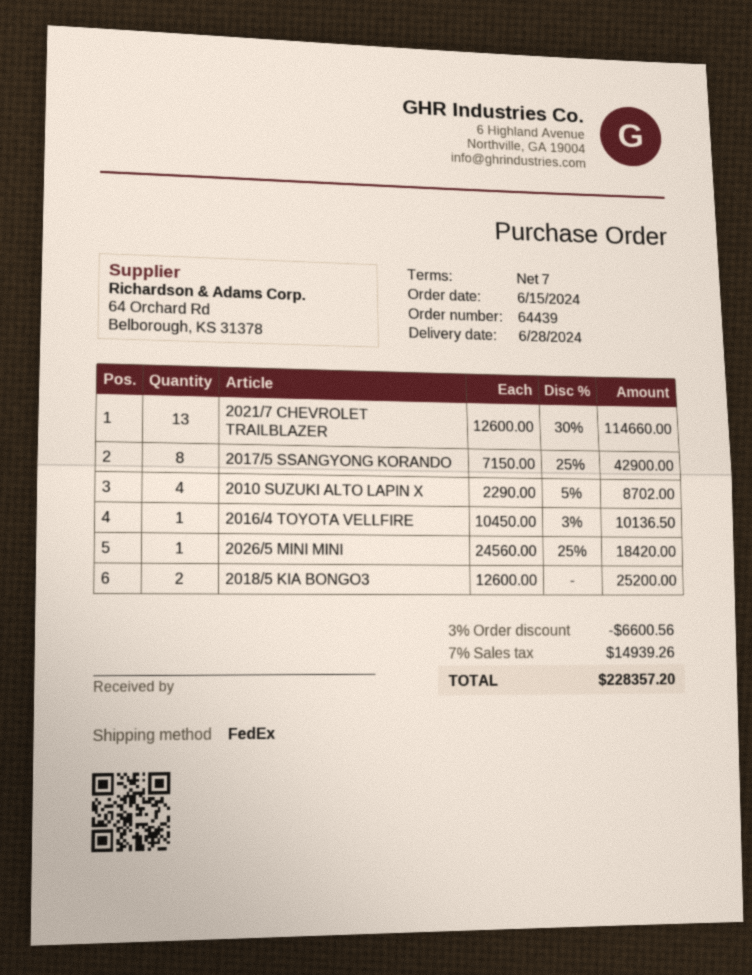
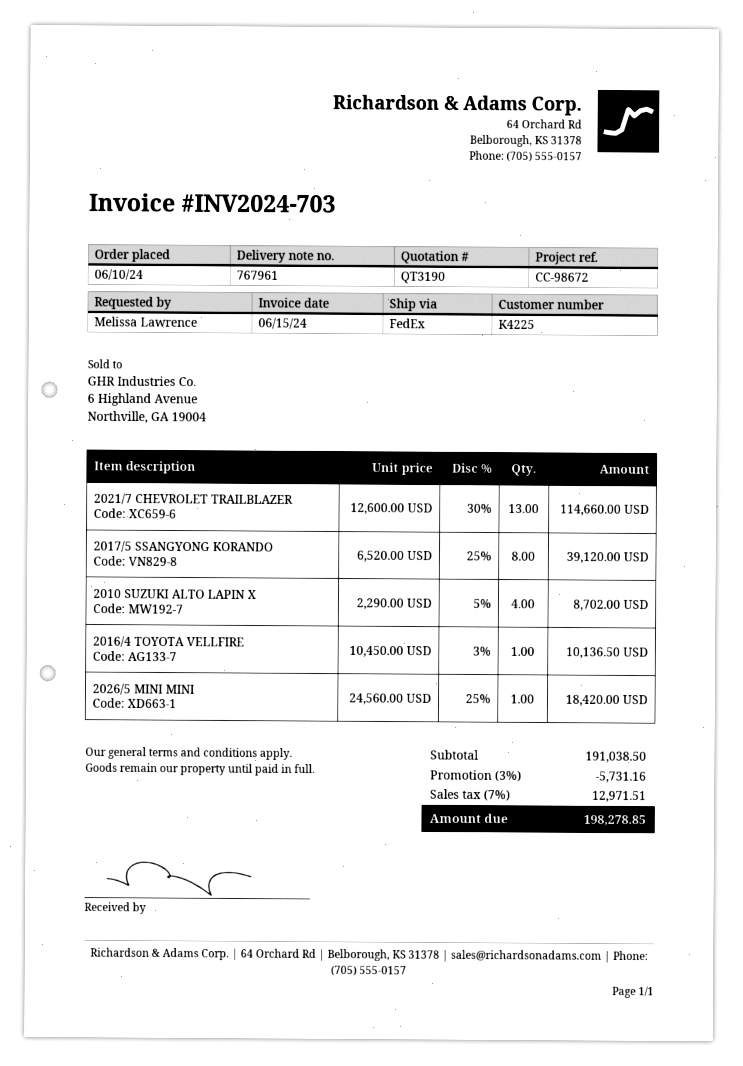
order date: 2024-06-15 -> 2024-06-10
2017/5 SSANGYONG KORANDO: 8 x 7150.00 - 25% = 42900.00 -> 8 x 6520.00 - 25% = 39120.00
2018/5 KIA BONGO3: 2 x 12600.00 = 25200.00 -> none
discount: 3% = 6600.56 -> 3% = 5731.16
tax: 7% = 14939.26 -> 7% = 12971.51
total: 228357.20 -> 198278.85

